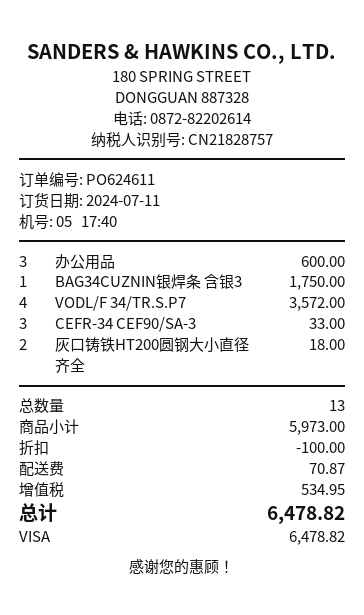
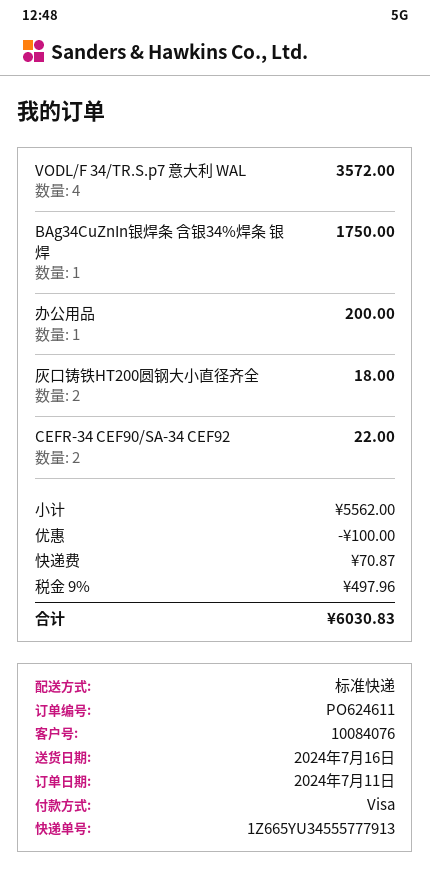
办公用品: 3 for 600.00 -> 1 for 200.00
CEFR-34 CEF90/SA-3: 3 for 33.00 -> 2 for 22.00
subtotal: 5973.00 -> 5562.00
tax: 534.95 -> 497.96
total: 6478.82 -> 6030.83

